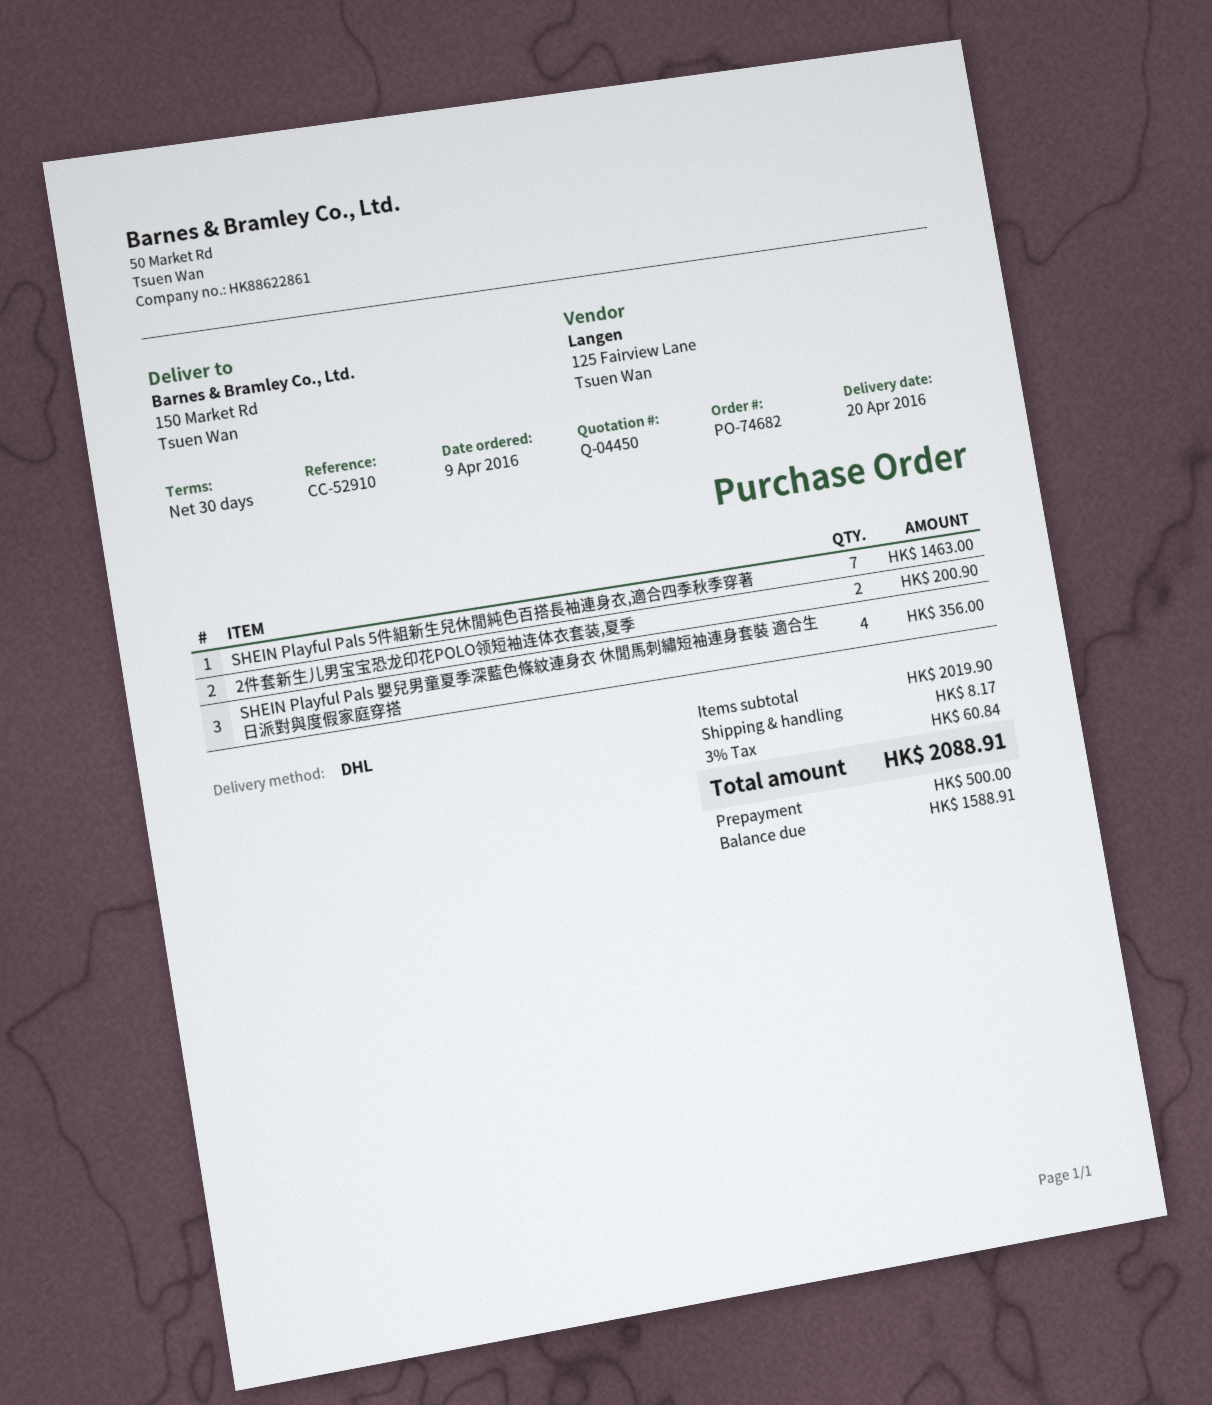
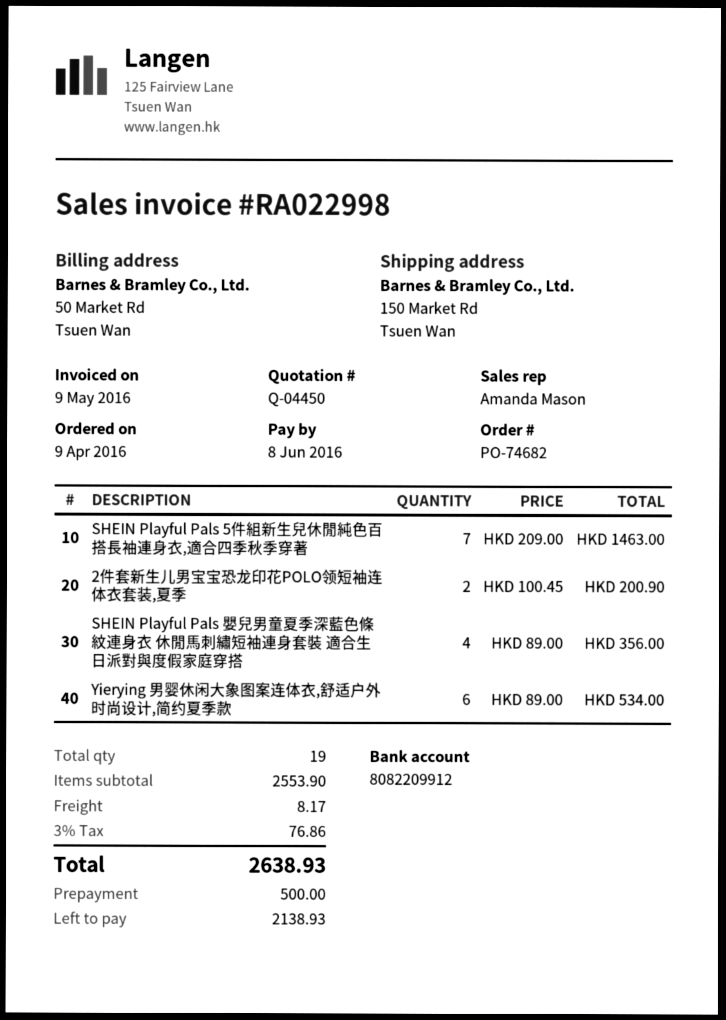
Yierying 男婴休闲大象图案连体衣,舒适户外时尚设计,简约夏季款: none -> 6 for 534.00
subtotal: 2019.90 -> 2553.90
tax: 3% = 60.84 -> 3% = 76.86
total: 2088.91 -> 2638.93
balance: 1588.91 -> 2138.93

